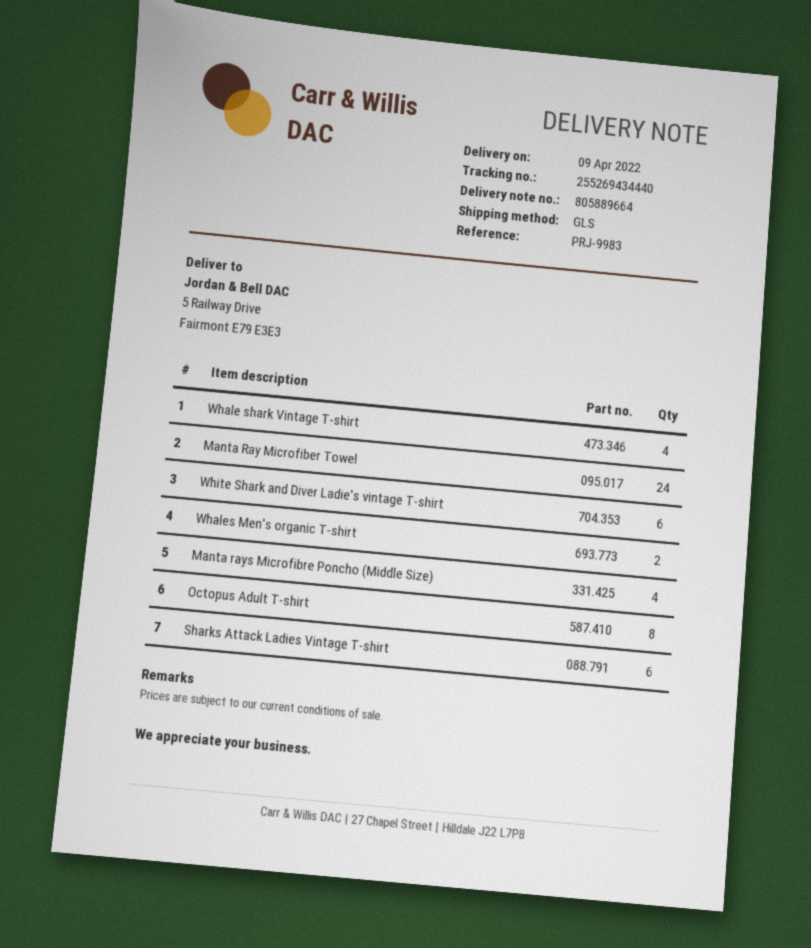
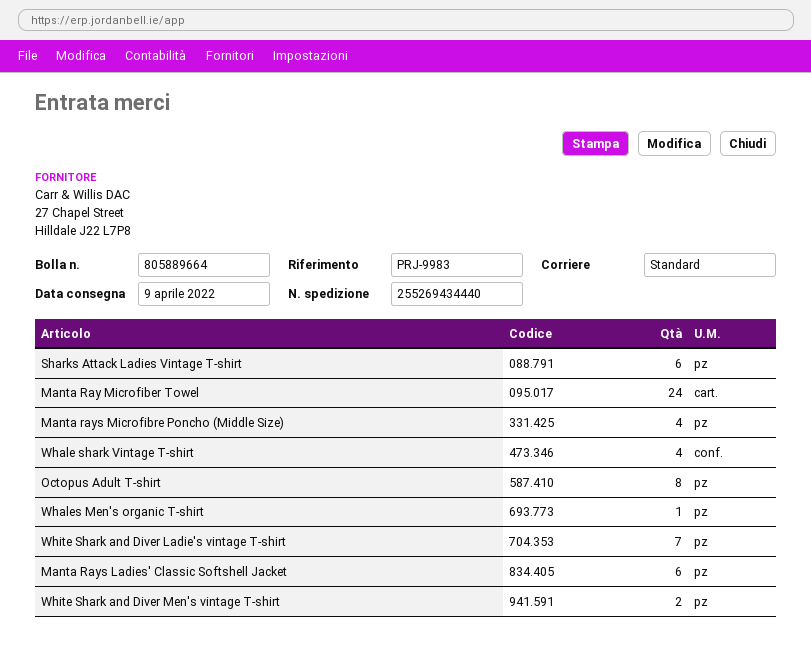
shipping method: GLS -> standard
White Shark and Diver Ladie's vintage T-shirt: 6 -> 7
Whales Men's organic T-shirt: 2 -> 1
Manta Rays Ladies' Classic Softshell Jacket: none -> 6
White Shark and Diver Men's vintage T-shirt: none -> 2

